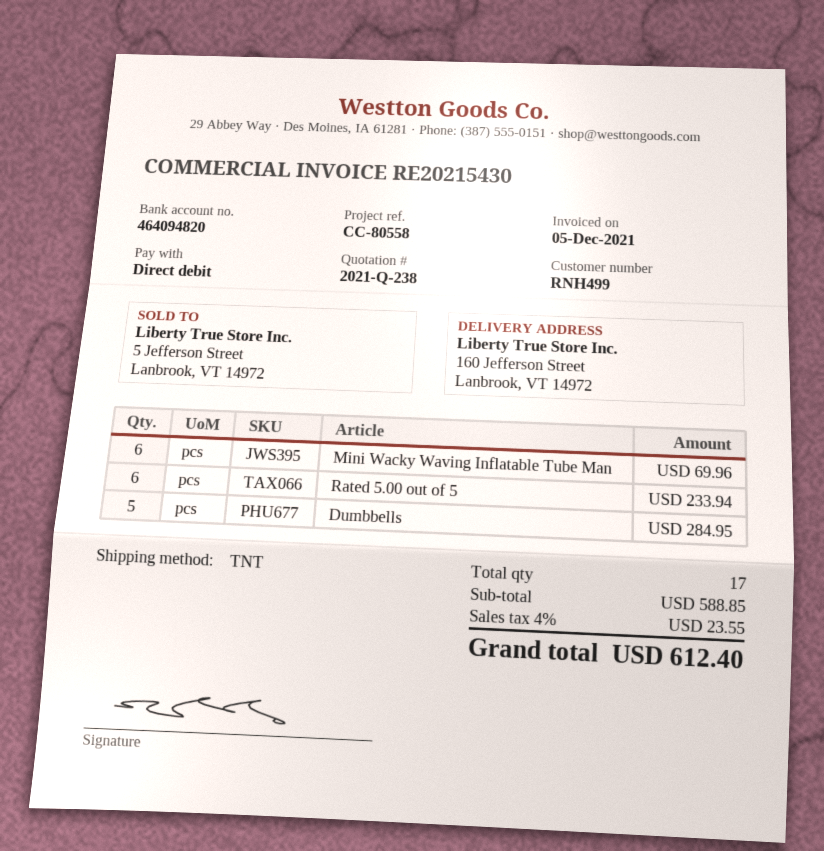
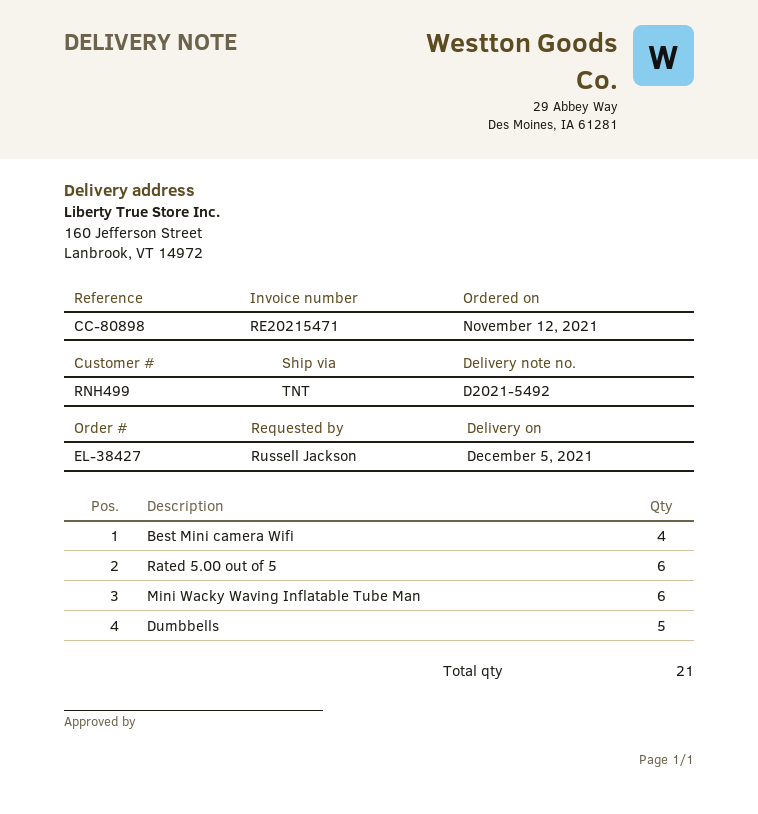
invoice number: RE20215430 -> RE20215471
reference: CC-80558 -> CC-80898
Best Mini camera Wifi: none -> 4
total quantity: 17 -> 21

